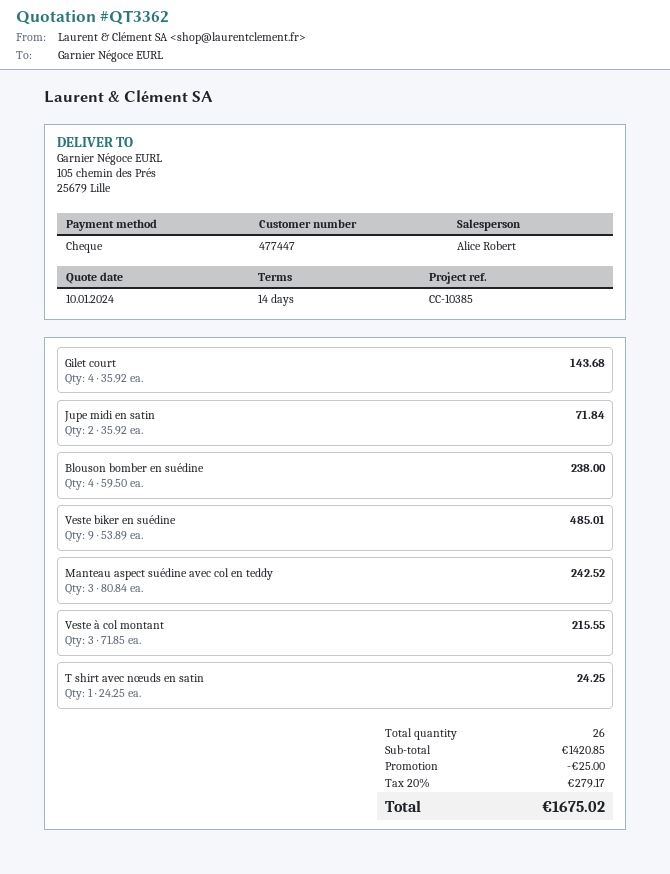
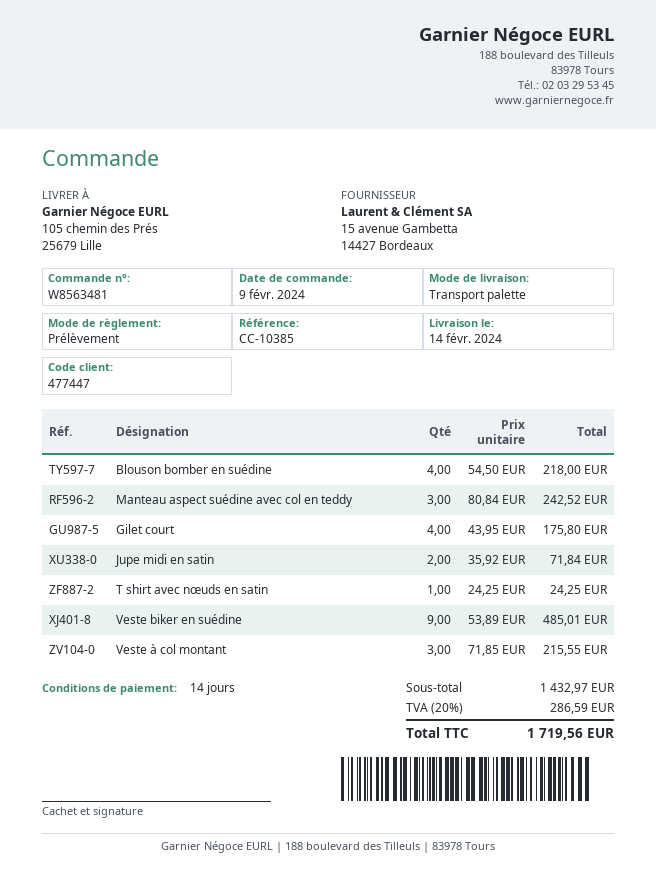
payment method: cheque -> direct debit
Gilet court: 4 x 35.92 = 143.68 -> 4 x 43.95 = 175.80
Blouson bomber en suédine: 4 x 59.50 = 238.00 -> 4 x 54.50 = 218.00
subtotal: 1420.85 -> 1432.97
discount: 25.00 -> none
tax: 20% = 279.17 -> 20% = 286.59
total: 1675.02 -> 1719.56

